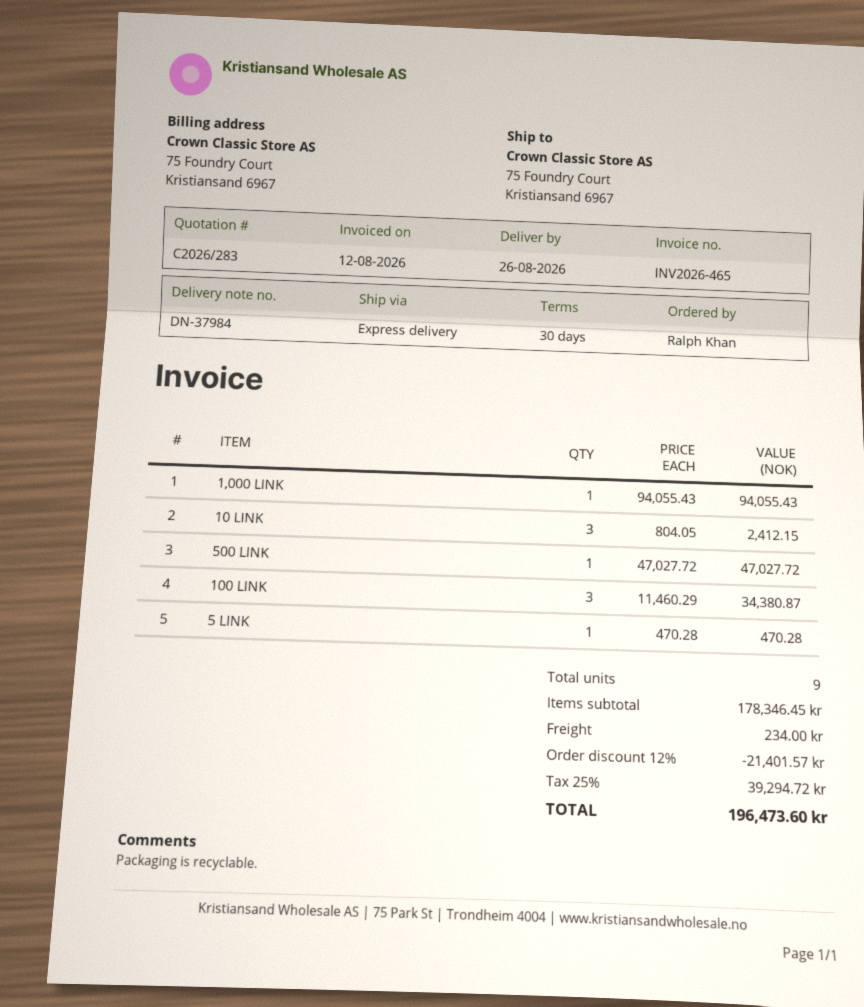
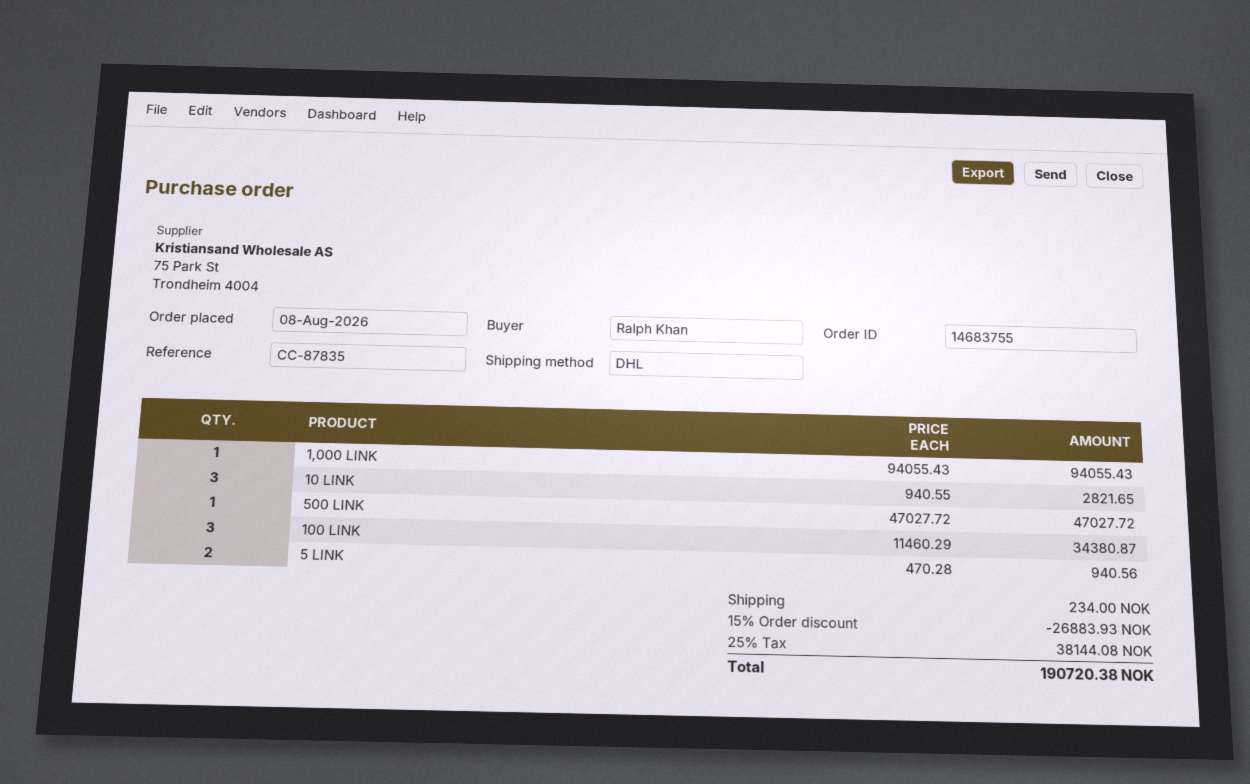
shipping method: express -> DHL
10 LINK: 3 x 804.05 = 2412.15 -> 3 x 940.55 = 2821.65
5 LINK: 1 x 470.28 = 470.28 -> 2 x 470.28 = 940.56
discount: 12% = 21401.57 -> 15% = 26883.93
tax: 25% = 39294.72 -> 25% = 38144.08
total: 196473.60 -> 190720.38

